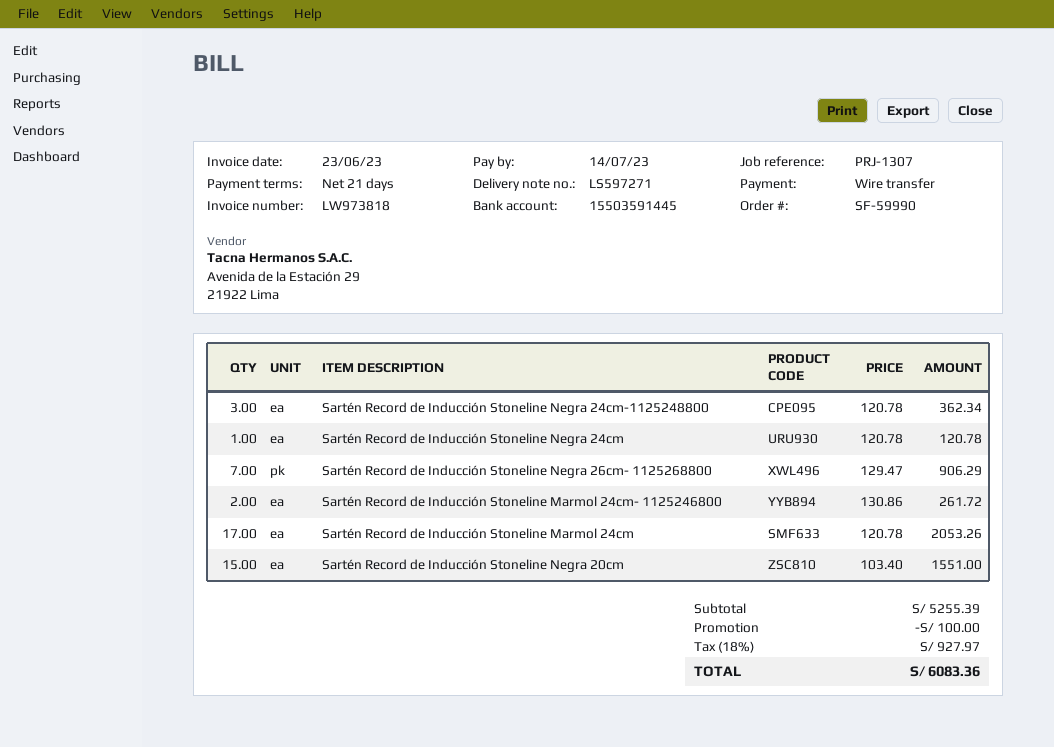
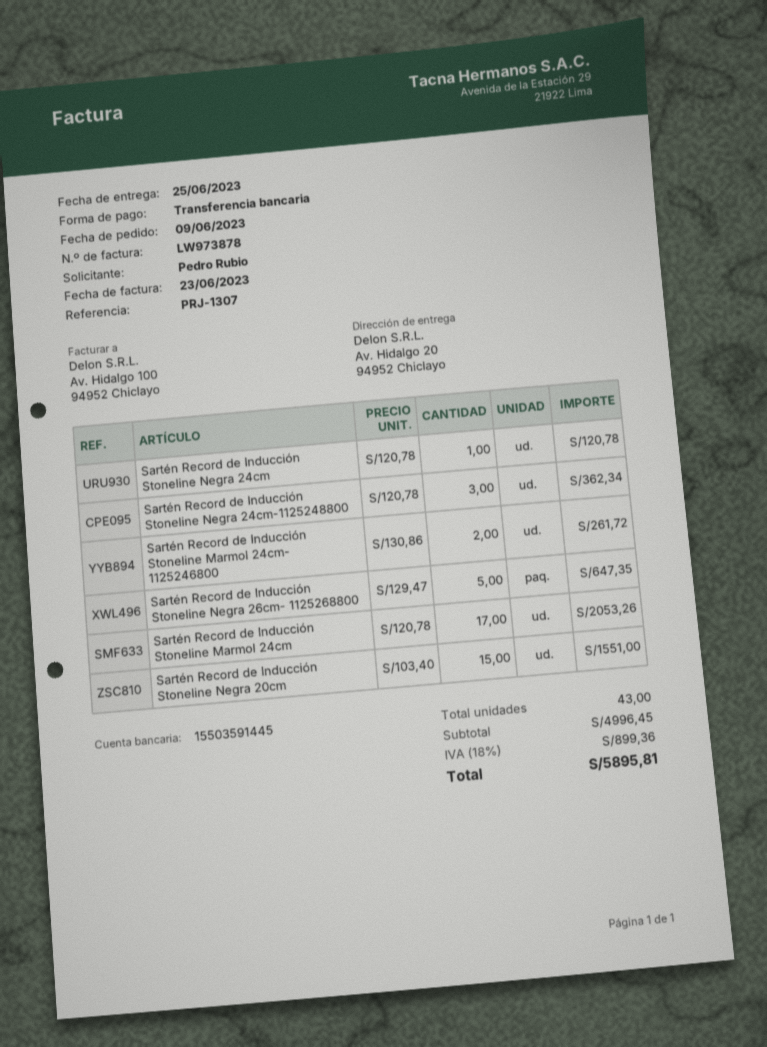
invoice number: LW973818 -> LW973878
Sartén Record de Inducción Stoneline Negra 26cm- 1125268800: 7 x 129.47 = 906.29 -> 5 x 129.47 = 647.35
subtotal: 5255.39 -> 4996.45
discount: 100.00 -> none
tax: 18% = 927.97 -> 18% = 899.36
total: 6083.36 -> 5895.81

